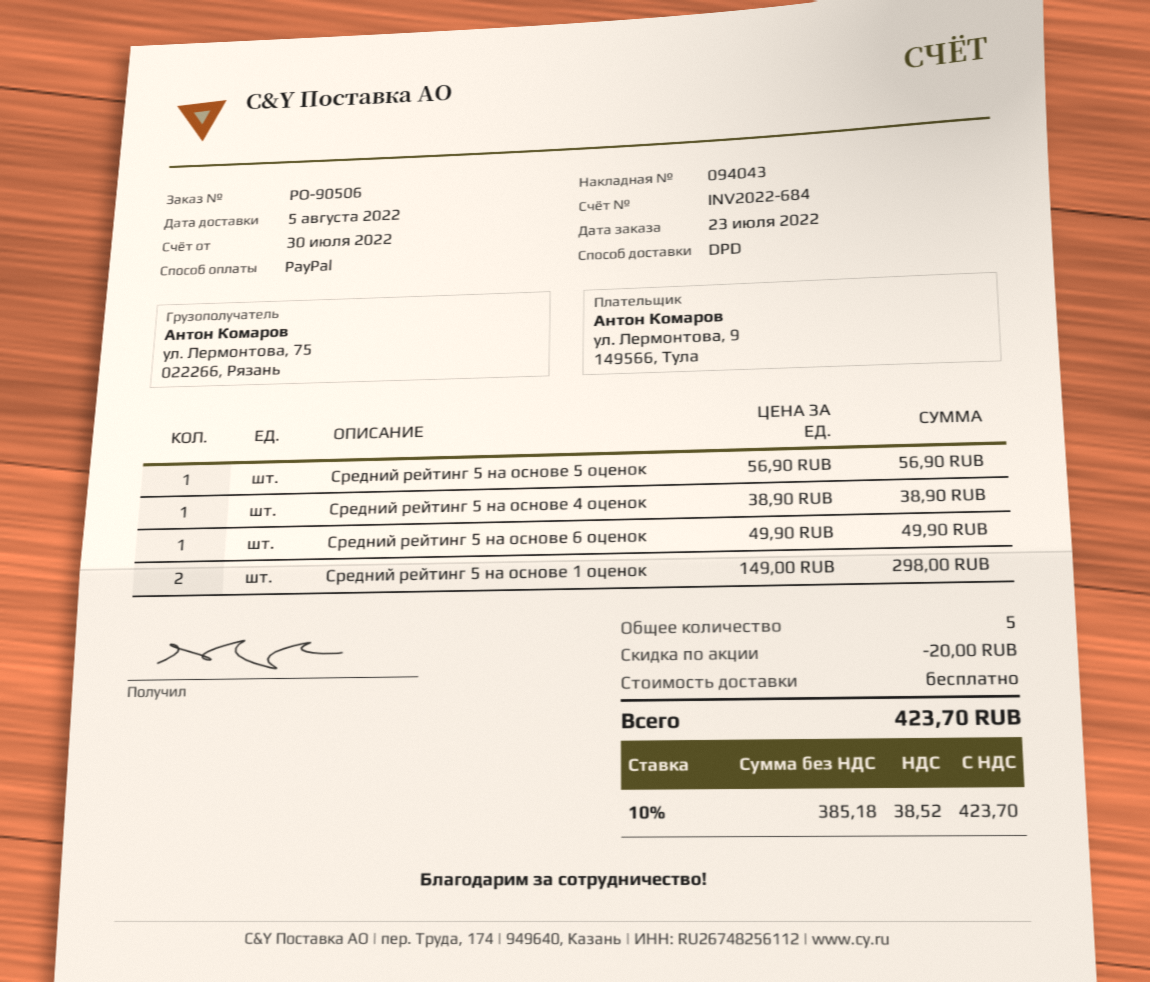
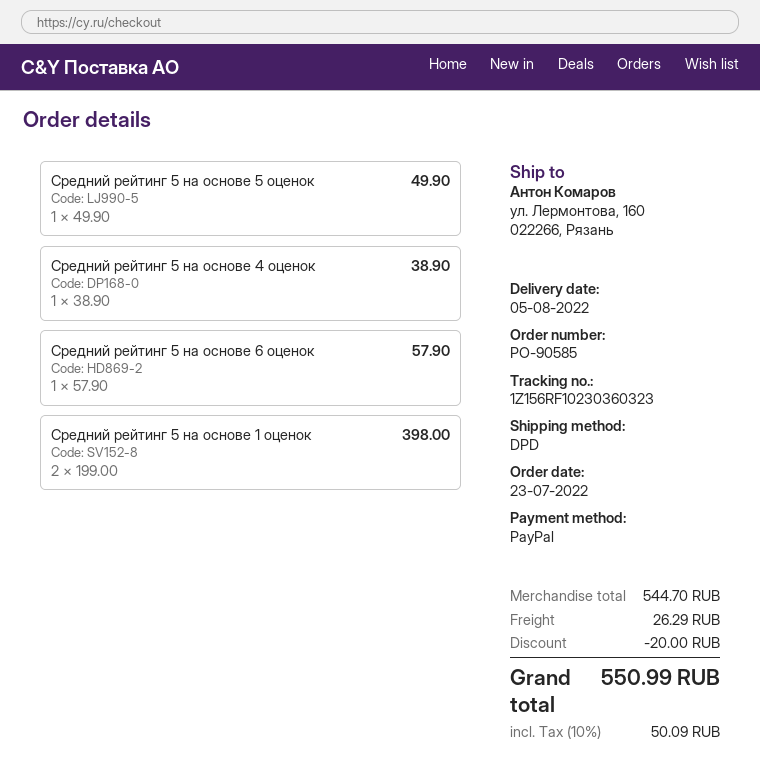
order number: PO-90506 -> PO-90585
ship to: ул. Лермонтова, 75, 022266, Рязань -> ул. Лермонтова, 160, 022266, Рязань
Средний рейтинг 5 на основе 5 оценок: 1 x 56.90 = 56.90 -> 1 x 49.90 = 49.90
Средний рейтинг 5 на основе 6 оценок: 1 x 49.90 = 49.90 -> 1 x 57.90 = 57.90
Средний рейтинг 5 на основе 1 оценок: 2 x 149.00 = 298.00 -> 2 x 199.00 = 398.00
shipping: 0.00 -> 26.29
tax: 10% = 38.52 -> 10% = 50.09
total: 423.70 -> 550.99

